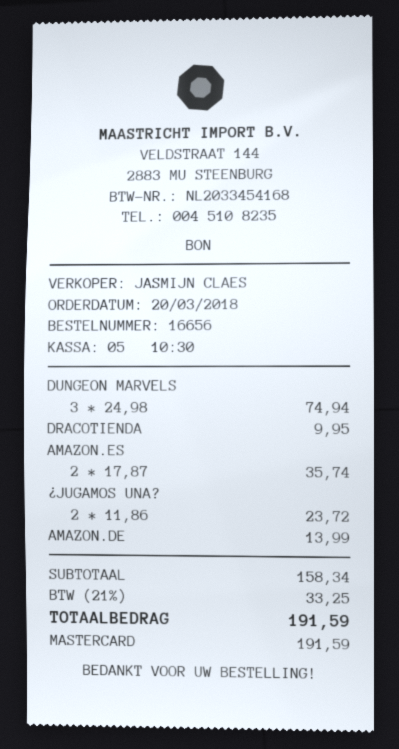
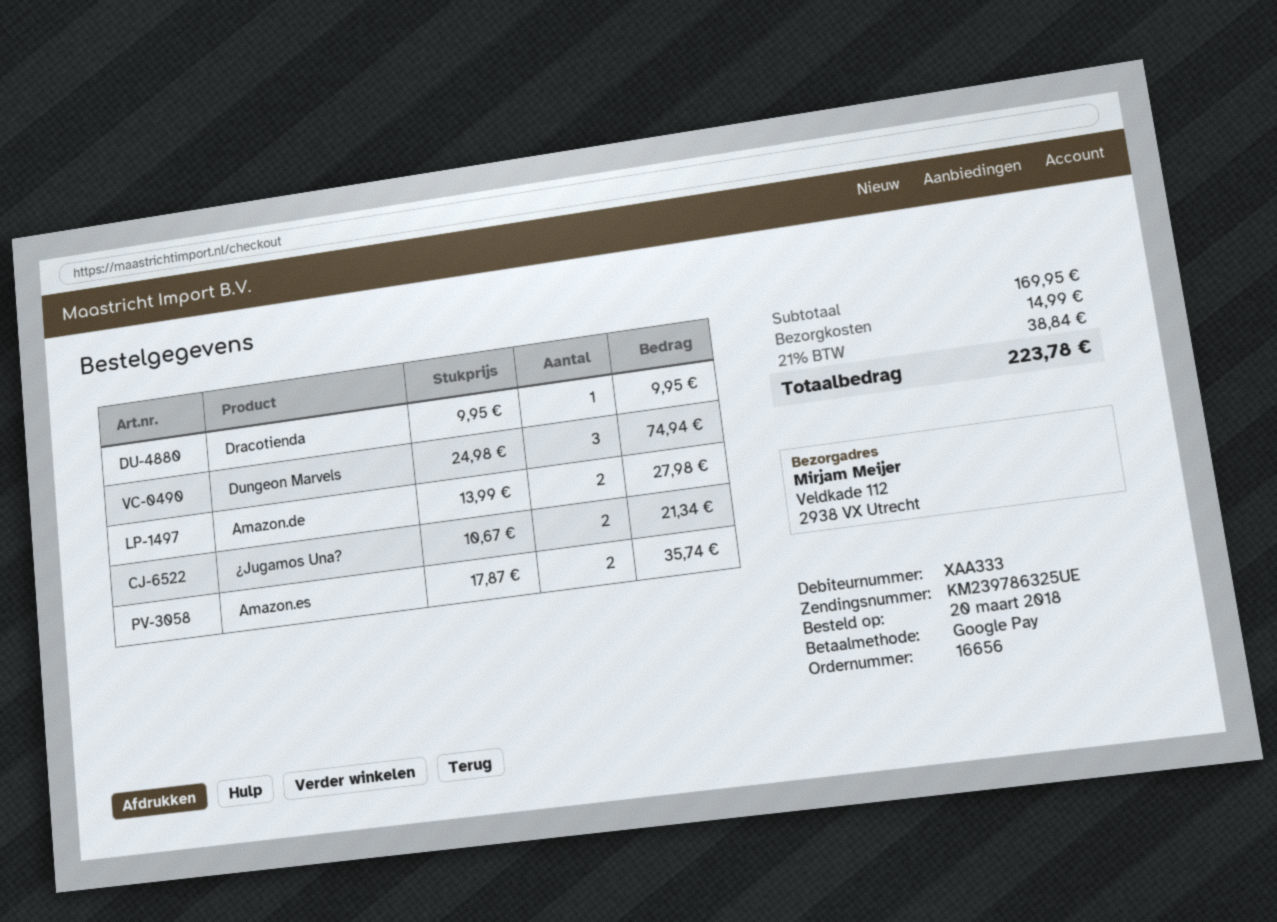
payment method: Mastercard -> Google Pay
¿JUGAMOS UNA?: 2 x 11.86 = 23.72 -> 2 x 10.67 = 21.34
AMAZON.DE: 1 x 13.99 = 13.99 -> 2 x 13.99 = 27.98
subtotal: 158.34 -> 169.95
shipping: none -> 14.99
tax: 21% = 33.25 -> 21% = 38.84
total: 191.59 -> 223.78

